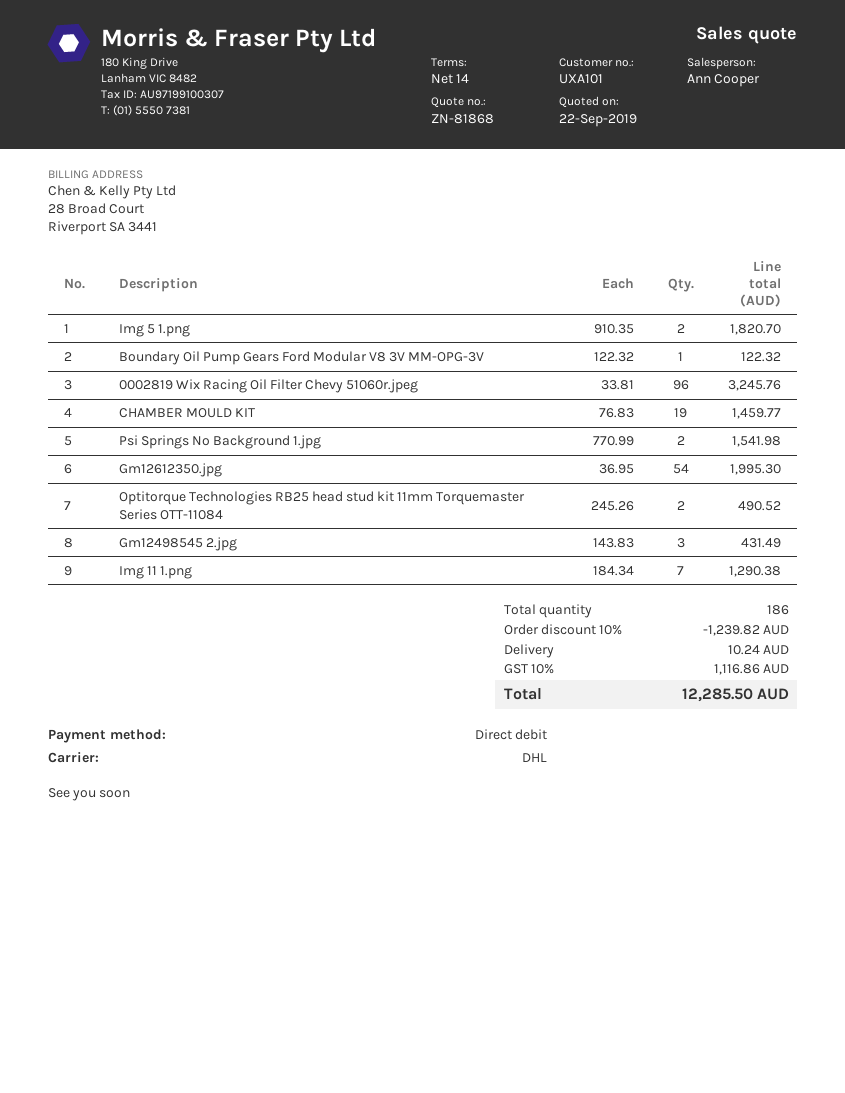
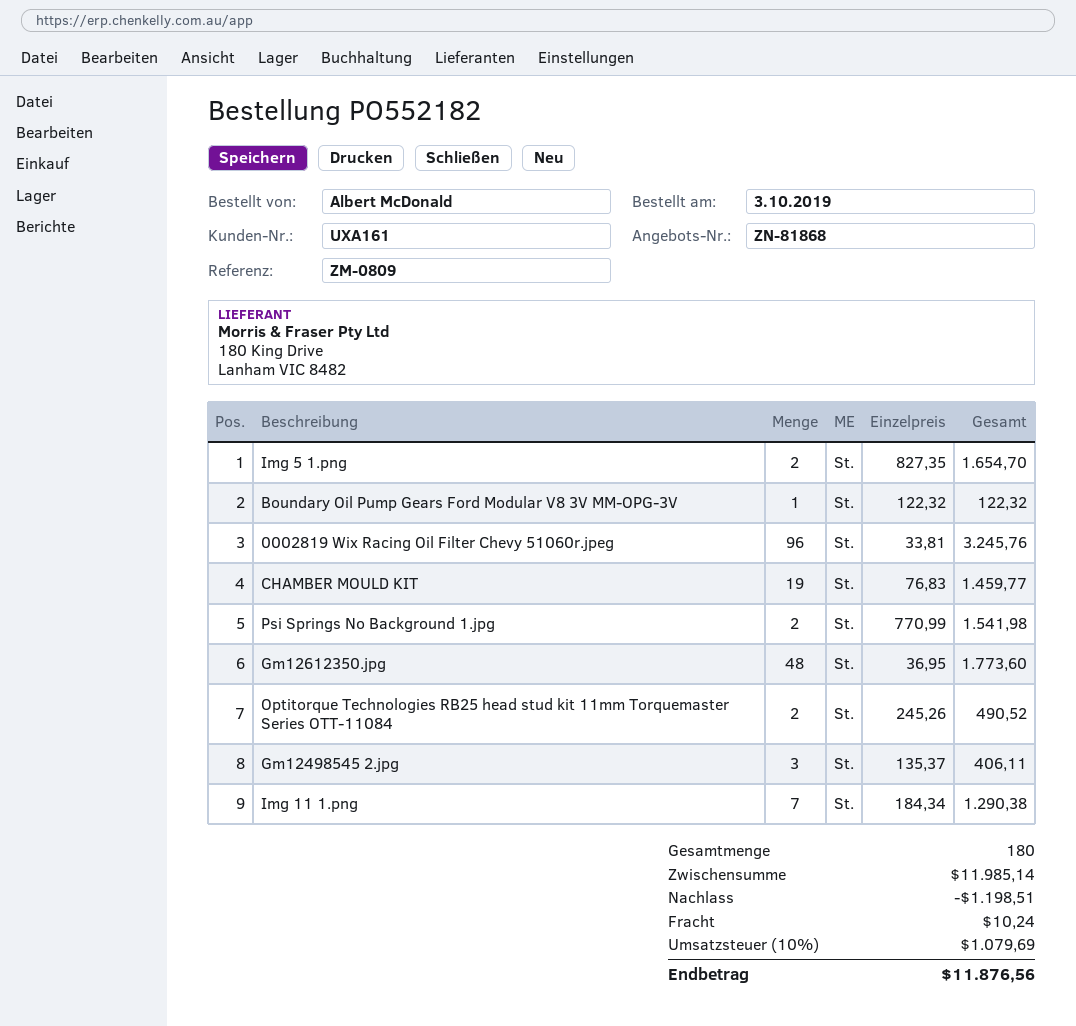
customer number: UXA101 -> UXA161
Img 5 1.png: 2 x 910.35 = 1820.70 -> 2 x 827.35 = 1654.70
Gm12612350.jpg: 54 x 36.95 = 1995.30 -> 48 x 36.95 = 1773.60
Gm12498545 2.jpg: 3 x 143.83 = 431.49 -> 3 x 135.37 = 406.11
total quantity: 186 -> 180
discount: 1239.82 -> 1198.51
tax: 10% = 1116.86 -> 10% = 1079.69
total: 12285.50 -> 11876.56

